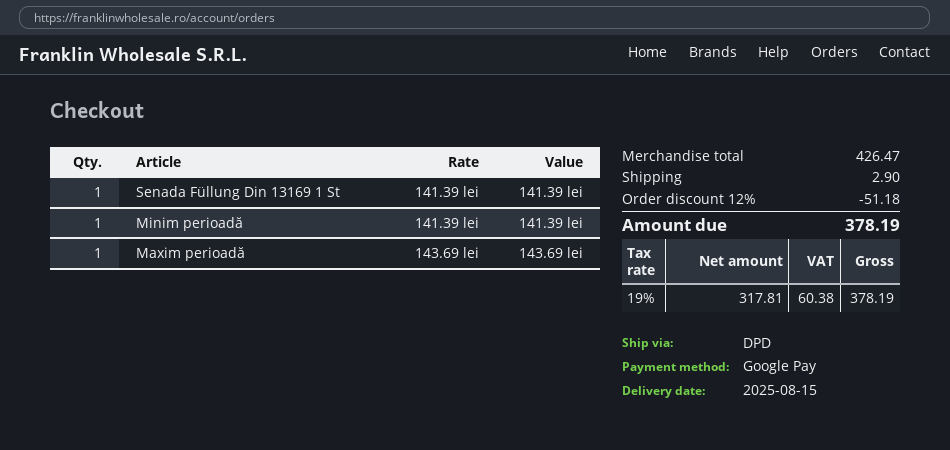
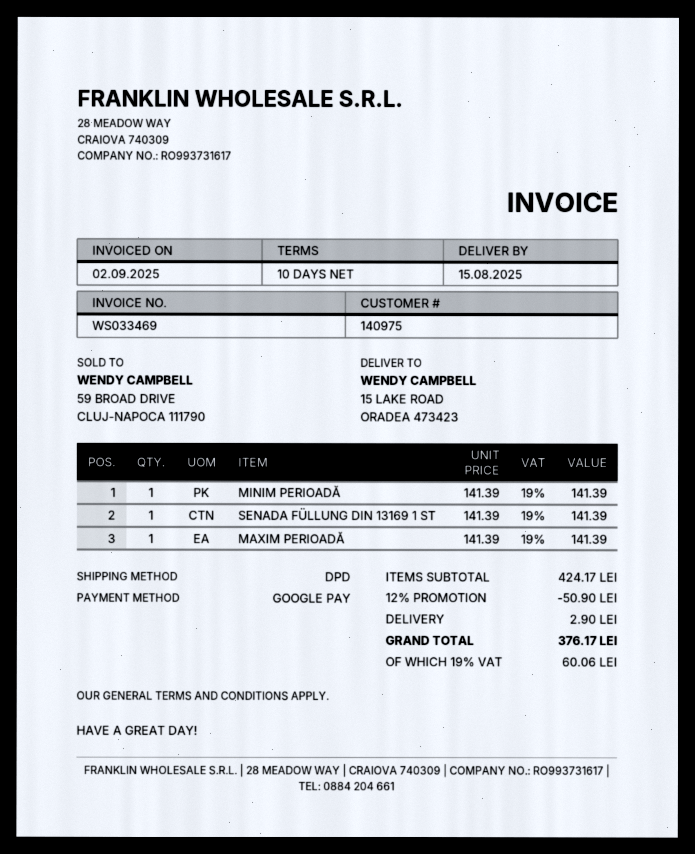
Maxim perioadă: 1 x 143.69 = 143.69 -> 1 x 141.39 = 141.39
subtotal: 426.47 -> 424.17
discount: 12% = 51.18 -> 12% = 50.90
tax: 19% = 60.38 -> 19% = 60.06
total: 378.19 -> 376.17

